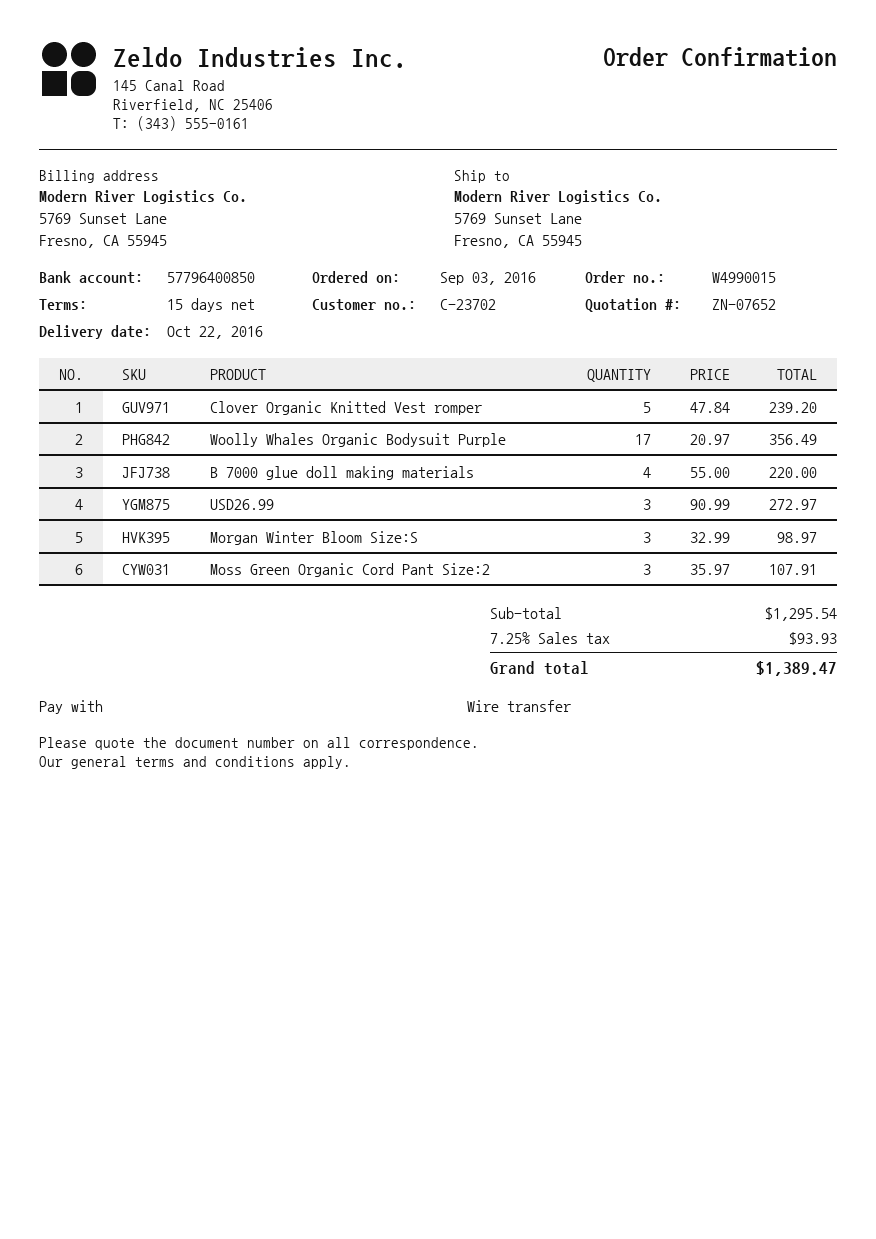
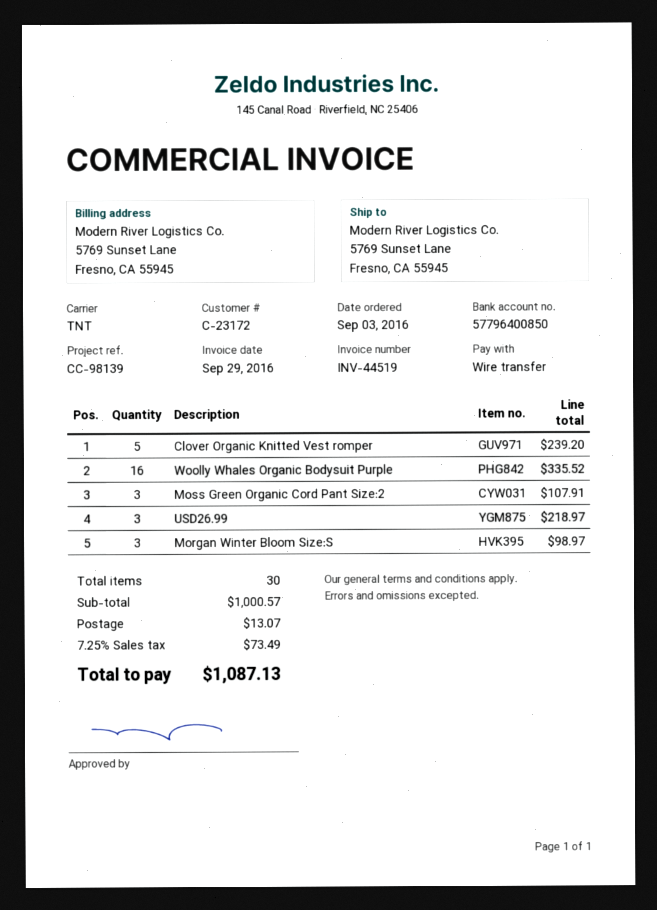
customer number: C-23702 -> C-23172
Woolly Whales Organic Bodysuit Purple: 17 for 356.49 -> 16 for 335.52
B 7000 glue doll making materials: 4 for 220.00 -> none
USD26.99: 3 for 272.97 -> 3 for 218.97
subtotal: 1295.54 -> 1000.57
shipping: none -> 13.07
tax: 7.25% = 93.93 -> 7.25% = 73.49
total: 1389.47 -> 1087.13

